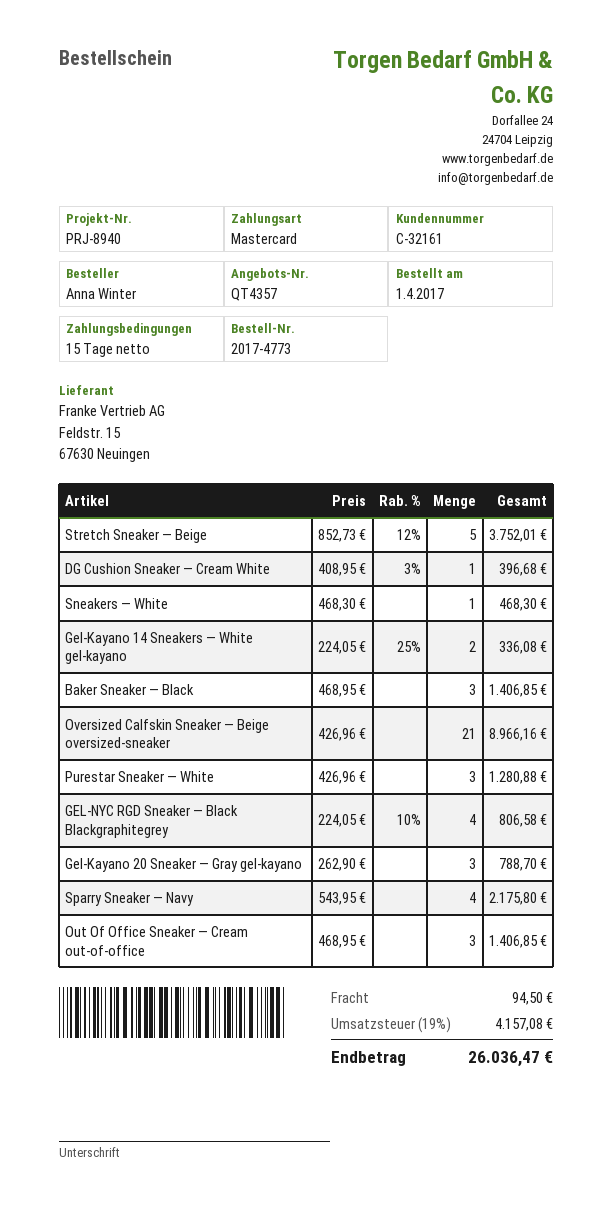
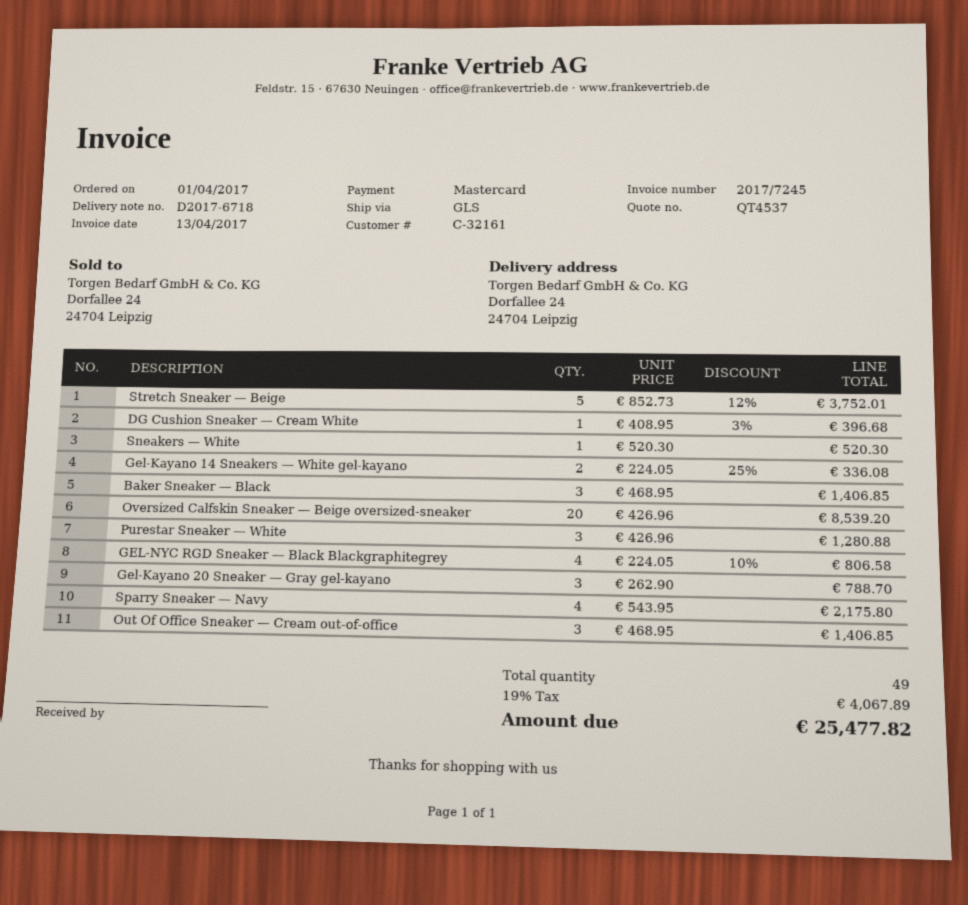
quote number: QT4357 -> QT4537
Sneakers — White: 1 x 468.30 = 468.30 -> 1 x 520.30 = 520.30
Oversized Calfskin Sneaker — Beige oversized-sneaker: 21 x 426.96 = 8966.16 -> 20 x 426.96 = 8539.20
shipping: 94.50 -> none
tax: 19% = 4157.08 -> 19% = 4067.89
total: 26036.47 -> 25477.82

